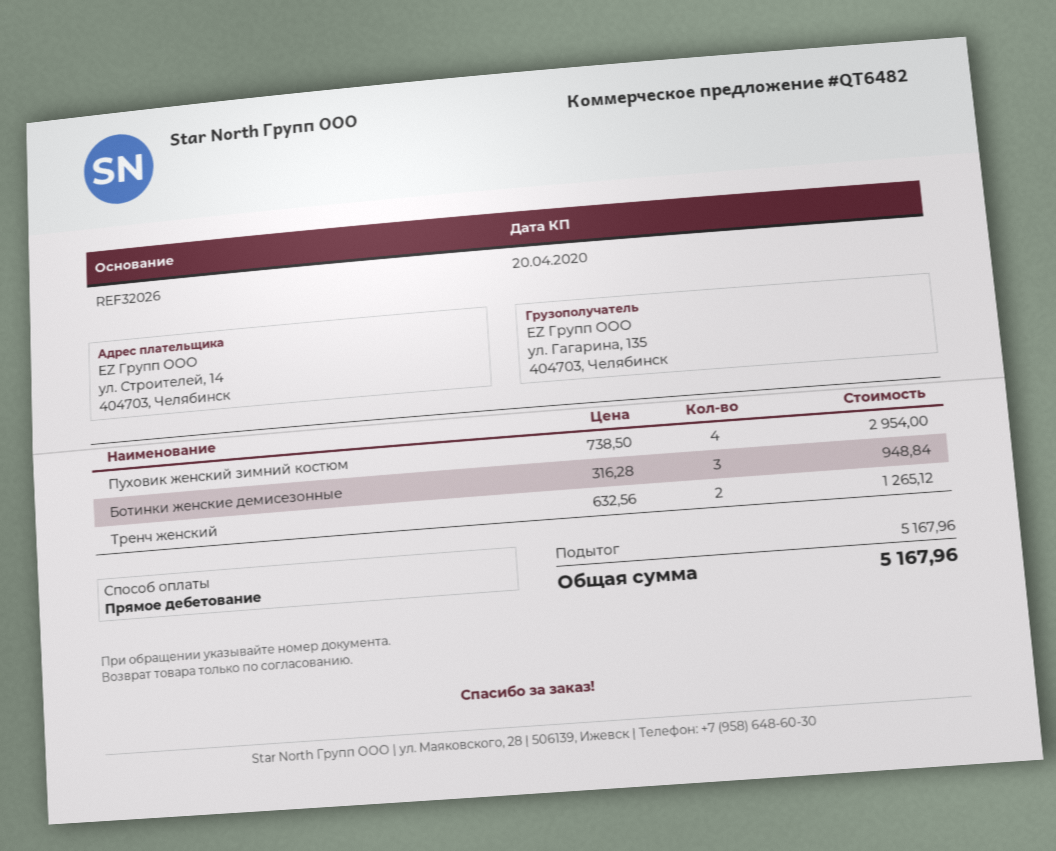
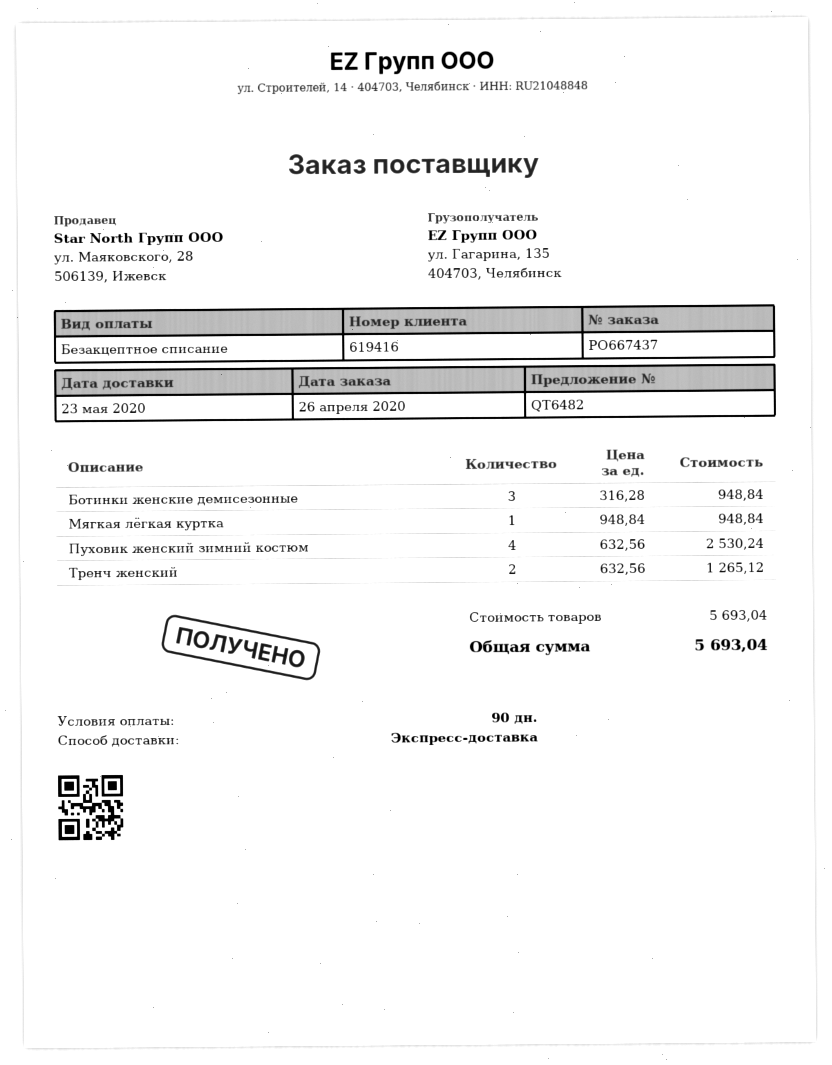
Пуховик женский зимний костюм: 4 x 738.50 = 2954.00 -> 4 x 632.56 = 2530.24
Мягкая лёгкая куртка: none -> 1 x 948.84 = 948.84
subtotal: 5167.96 -> 5693.04
total: 5167.96 -> 5693.04

